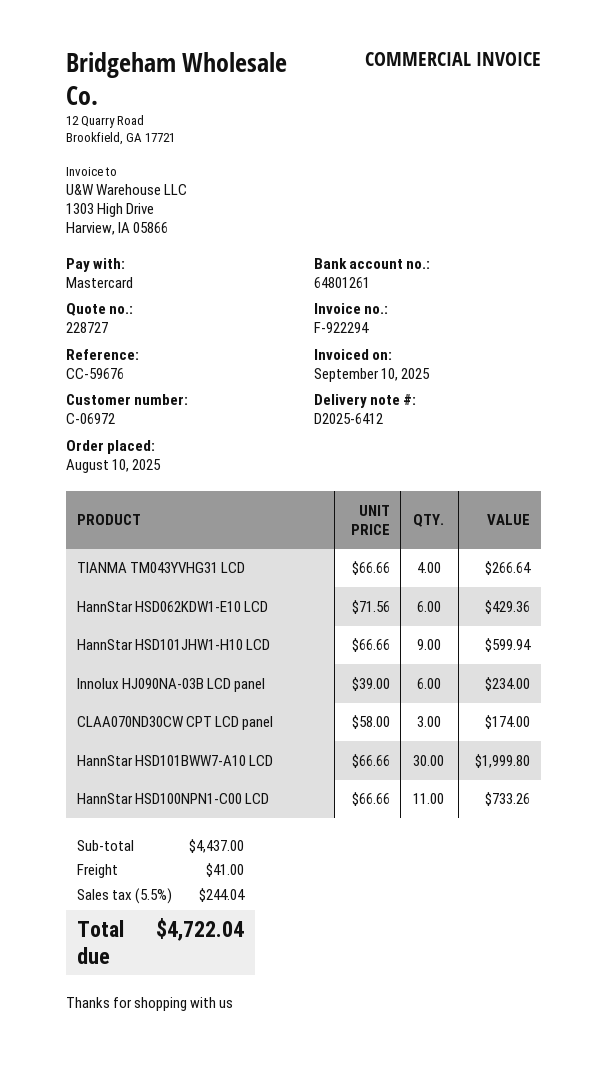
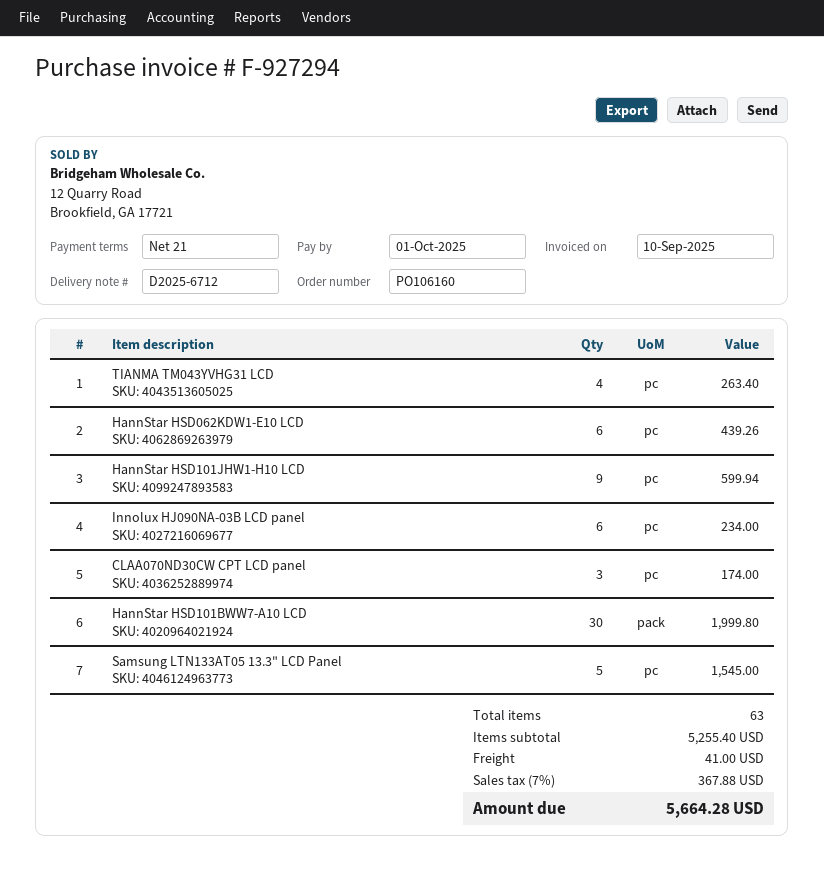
delivery note number: D2025-6412 -> D2025-6712
invoice number: F-922294 -> F-927294
TIANMA TM043YVHG31 LCD: 4 for 266.64 -> 4 for 263.40
HannStar HSD062KDW1-E10 LCD: 6 for 429.36 -> 6 for 439.26
HannStar HSD100NPN1-C00 LCD: 11 for 733.26 -> none
Samsung LTN133AT05 13.3" LCD Panel: none -> 5 for 1545.00
subtotal: 4437.00 -> 5255.40
tax: 5.5% = 244.04 -> 7% = 367.88
total: 4722.04 -> 5664.28

